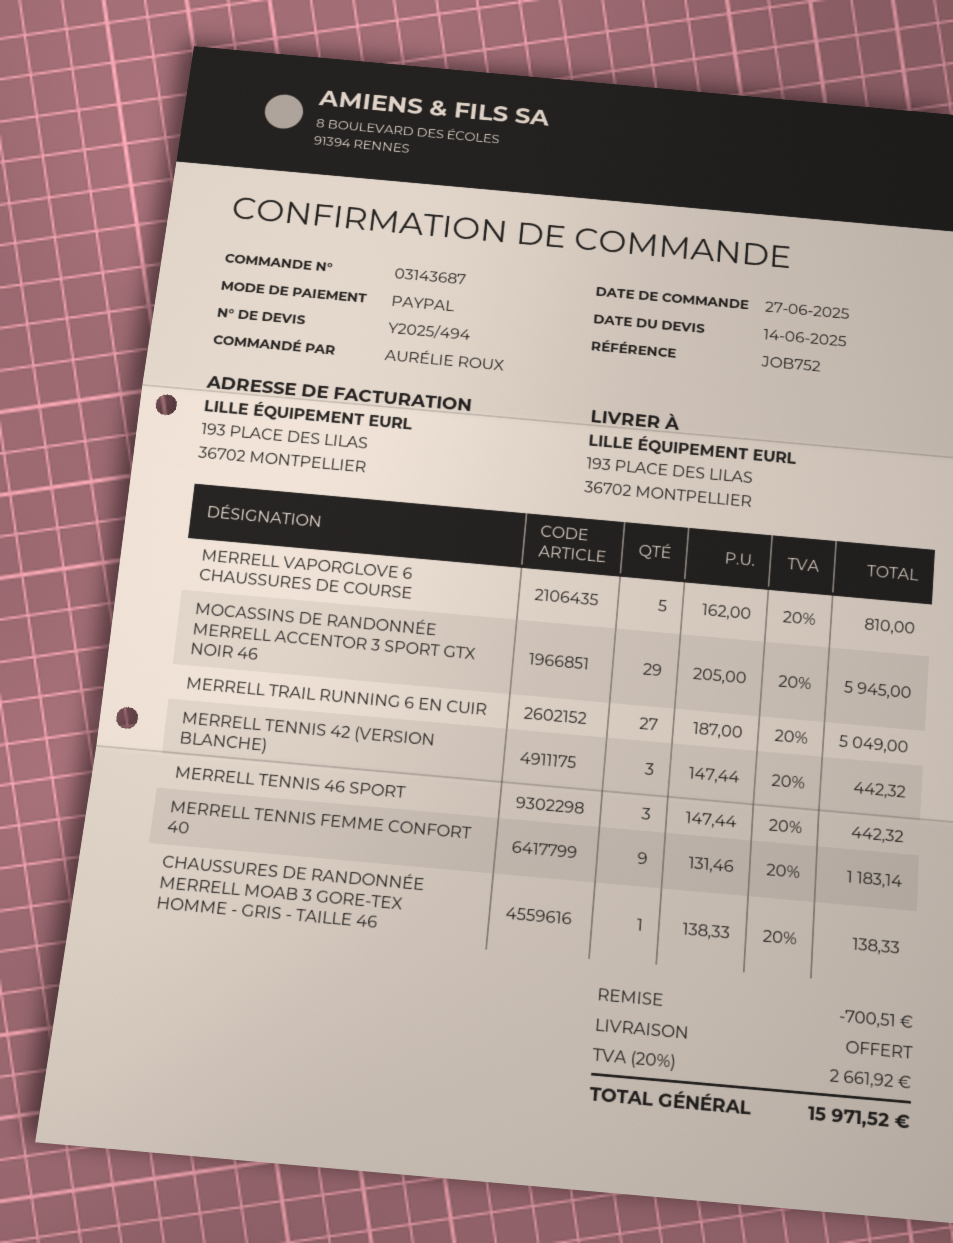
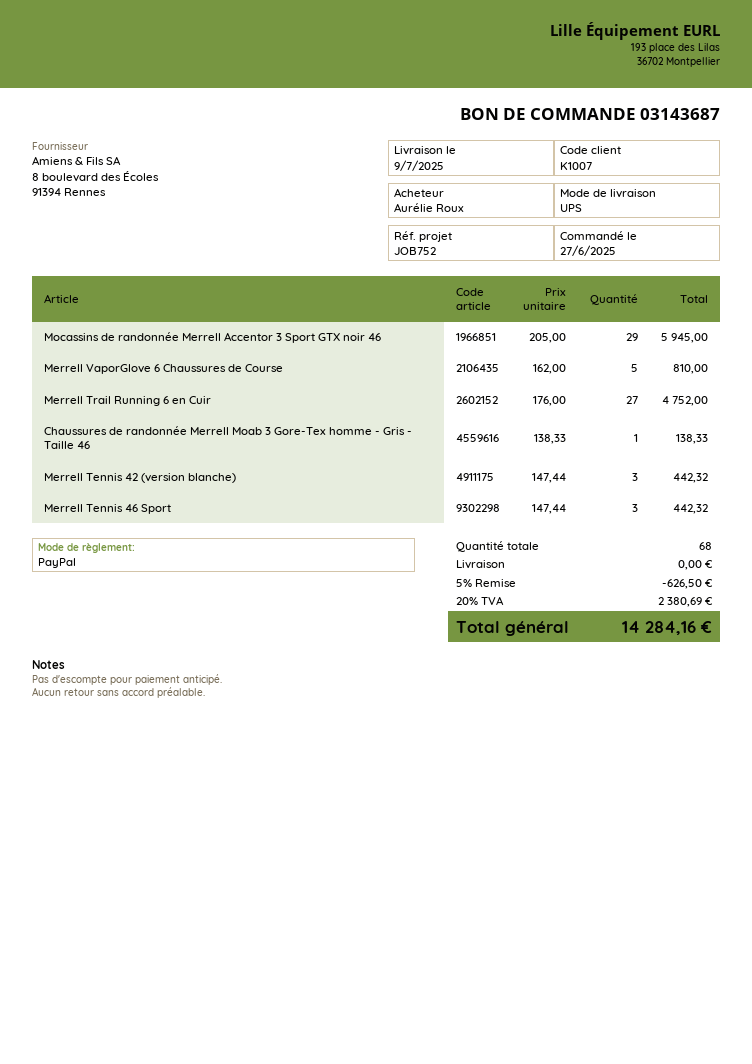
MERRELL TRAIL RUNNING 6 EN CUIR: 27 x 187.00 = 5049.00 -> 27 x 176.00 = 4752.00
MERRELL TENNIS FEMME CONFORT 40: 9 x 131.46 = 1183.14 -> none
discount: 700.51 -> 626.50
tax: 20% = 2661.92 -> 20% = 2380.69
total: 15971.52 -> 14284.16

